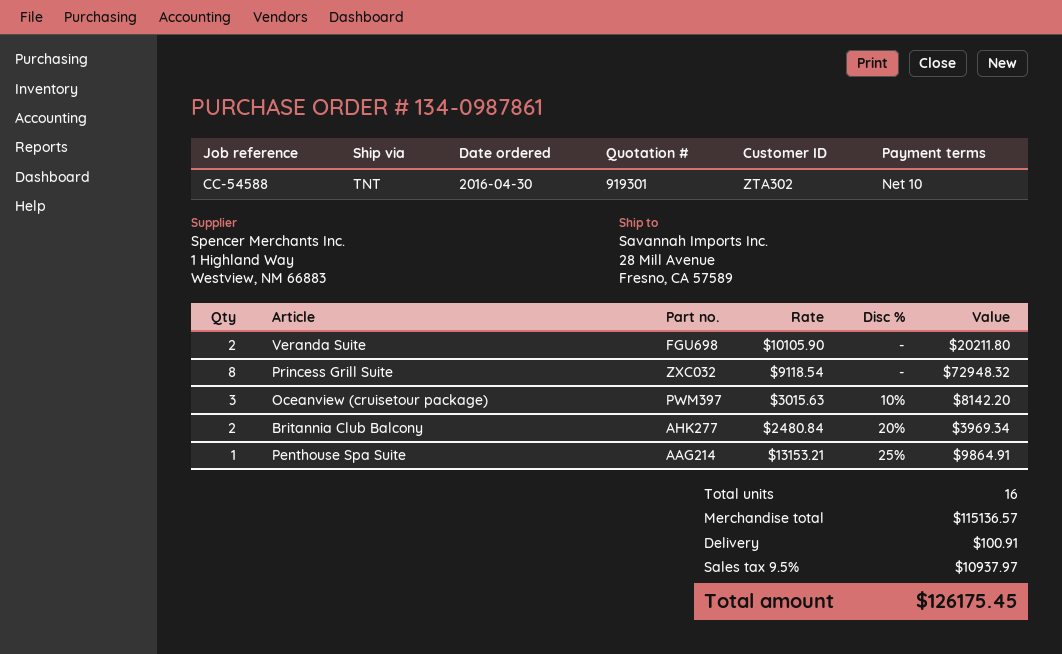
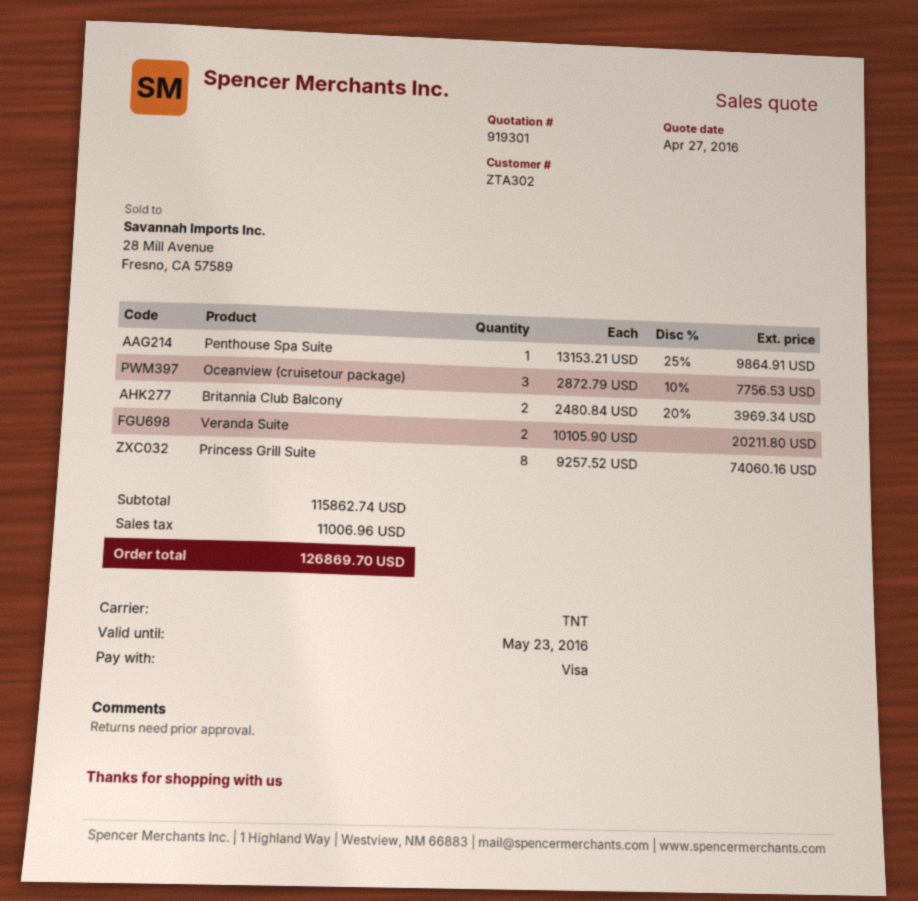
Princess Grill Suite: 8 x 9118.54 = 72948.32 -> 8 x 9257.52 = 74060.16
Oceanview (cruisetour package): 3 x 3015.63 - 10% = 8142.20 -> 3 x 2872.79 - 10% = 7756.53
subtotal: 115136.57 -> 115862.74
shipping: 100.91 -> none
tax: 10937.97 -> 11006.96
total: 126175.45 -> 126869.70

